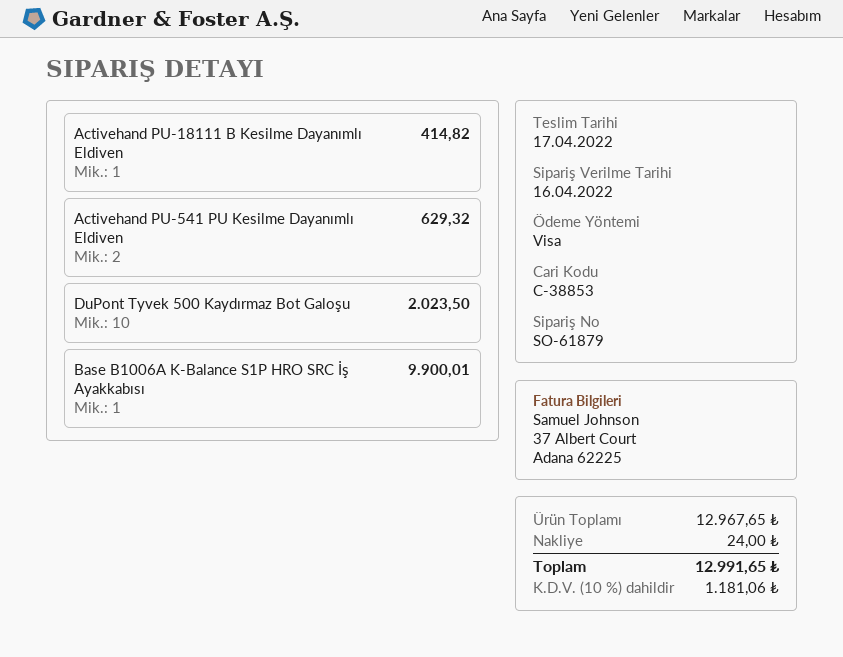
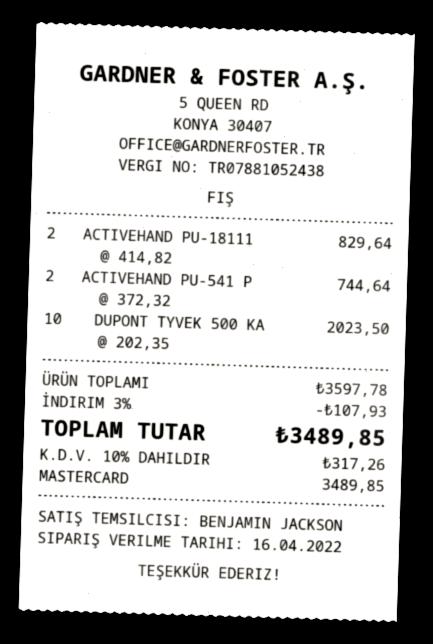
payment method: Visa -> Mastercard
Activehand PU-18111 B Kesilme Dayanımlı Eldiven: 1 for 414.82 -> 2 for 829.64
Activehand PU-541 PU Kesilme Dayanımlı Eldiven: 2 for 629.32 -> 2 for 744.64
Base B1006A K-Balance S1P HRO SRC İş Ayakkabısı: 1 for 9900.01 -> none
subtotal: 12967.65 -> 3597.78
discount: none -> 3% = 107.93
shipping: 24.00 -> none
tax: 10% = 1181.06 -> 10% = 317.26
total: 12991.65 -> 3489.85

